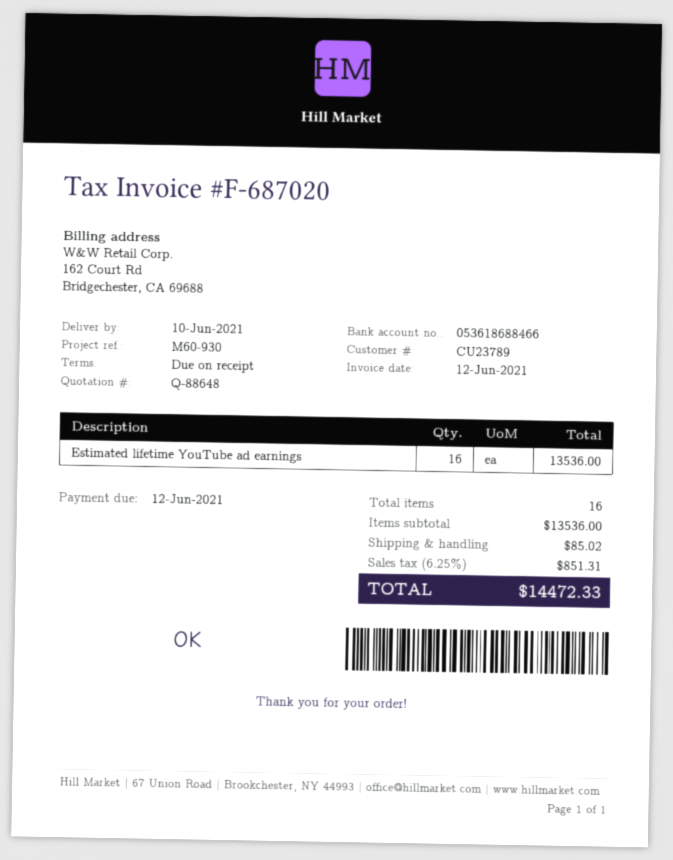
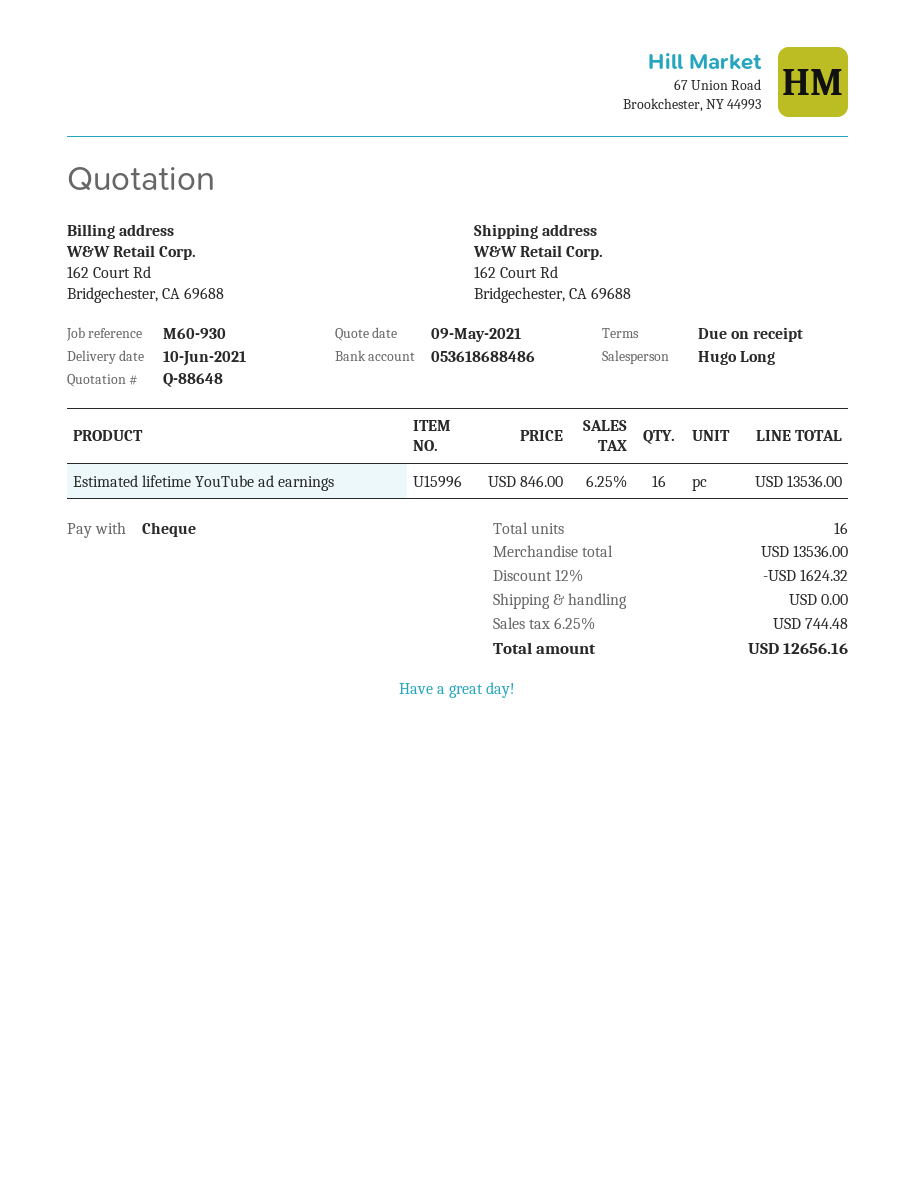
bank account: 053618688466 -> 053618688486
discount: none -> 12% = 1624.32
shipping: 85.02 -> 0.00
tax: 6.25% = 851.31 -> 6.25% = 744.48
total: 14472.33 -> 12656.16

